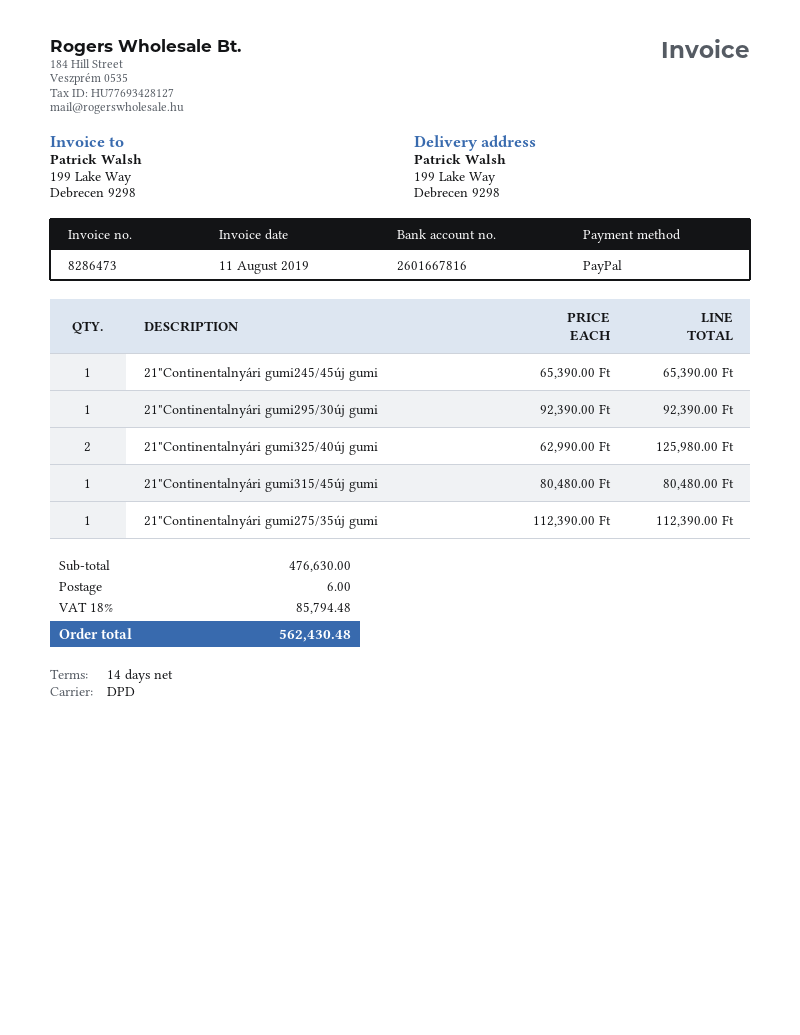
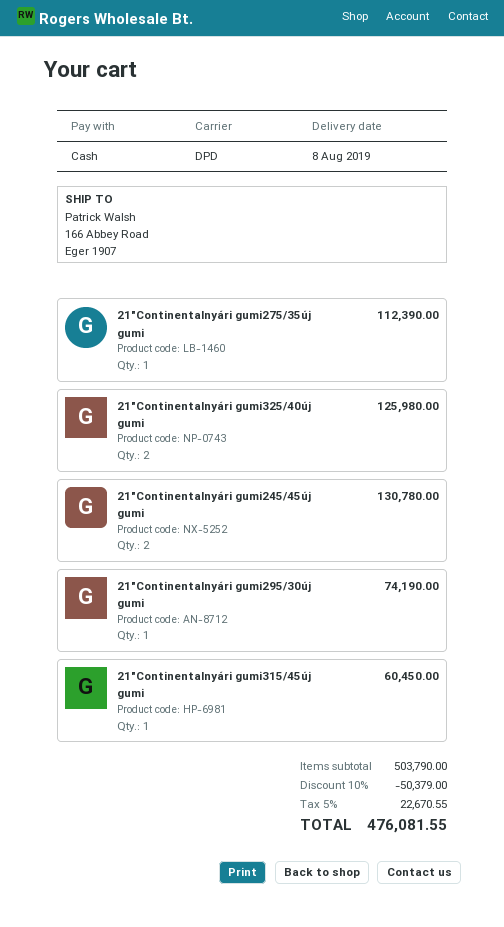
payment method: PayPal -> cash
ship to: 199 Lake Way, Debrecen 9298 -> 166 Abbey Road, Eger 1907
21"Continentalnyári gumi245/45új gumi: 1 for 65390.00 -> 2 for 130780.00
21"Continentalnyári gumi295/30új gumi: 1 for 92390.00 -> 1 for 74190.00
21"Continentalnyári gumi315/45új gumi: 1 for 80480.00 -> 1 for 60450.00
subtotal: 476630.00 -> 503790.00
discount: none -> 10% = 50379.00
shipping: 6.00 -> none
tax: 18% = 85794.48 -> 5% = 22670.55
total: 562430.48 -> 476081.55

